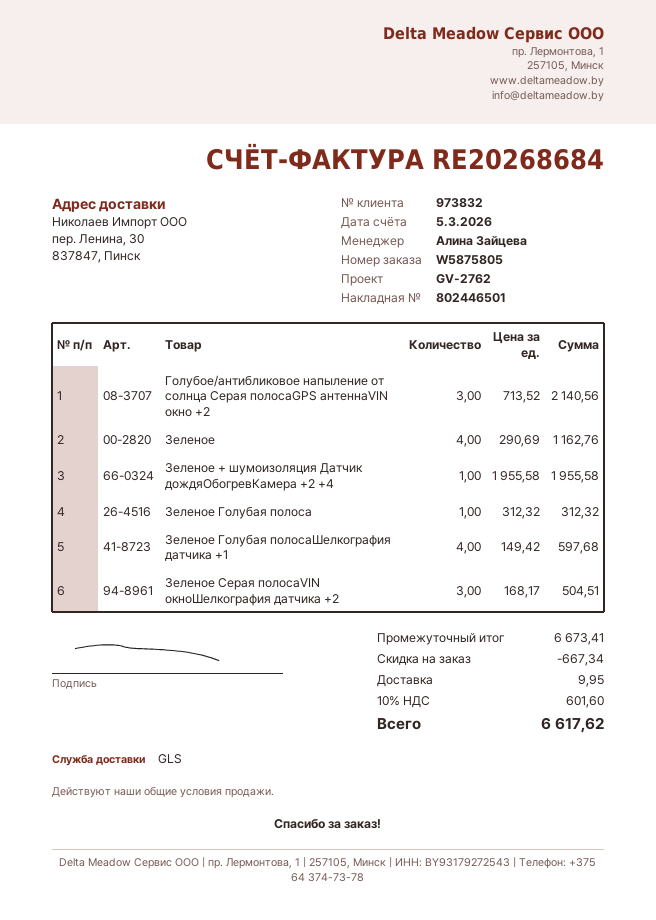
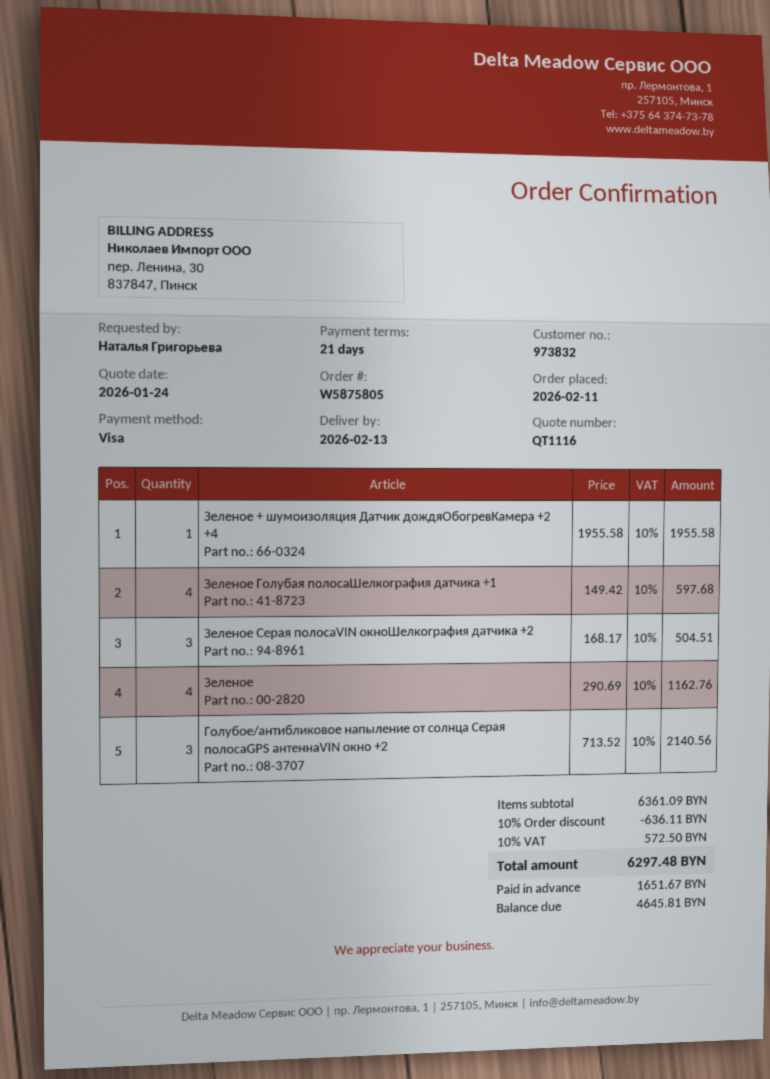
Зеленое Голубая полоса: 1 x 312.32 = 312.32 -> none
subtotal: 6673.41 -> 6361.09
discount: 667.34 -> 636.11
shipping: 9.95 -> none
tax: 10% = 601.60 -> 10% = 572.50
total: 6617.62 -> 6297.48

